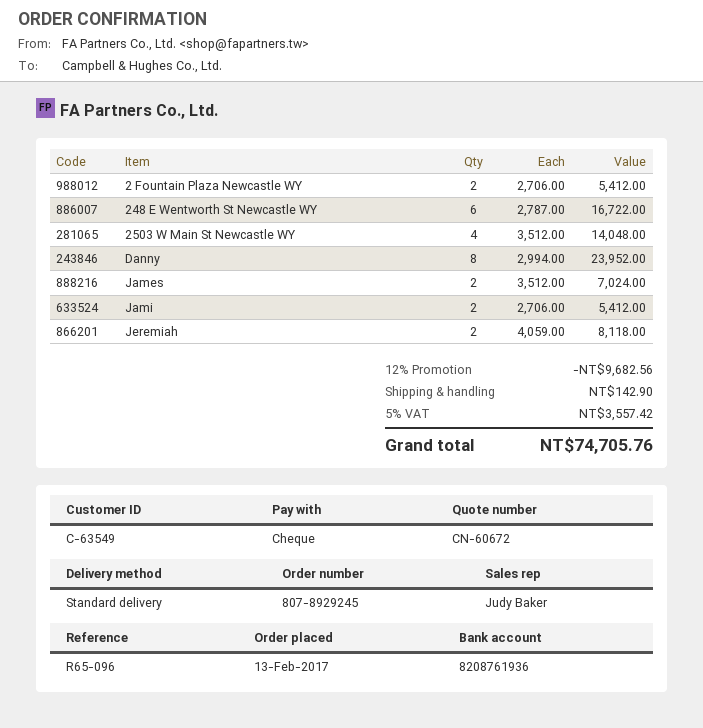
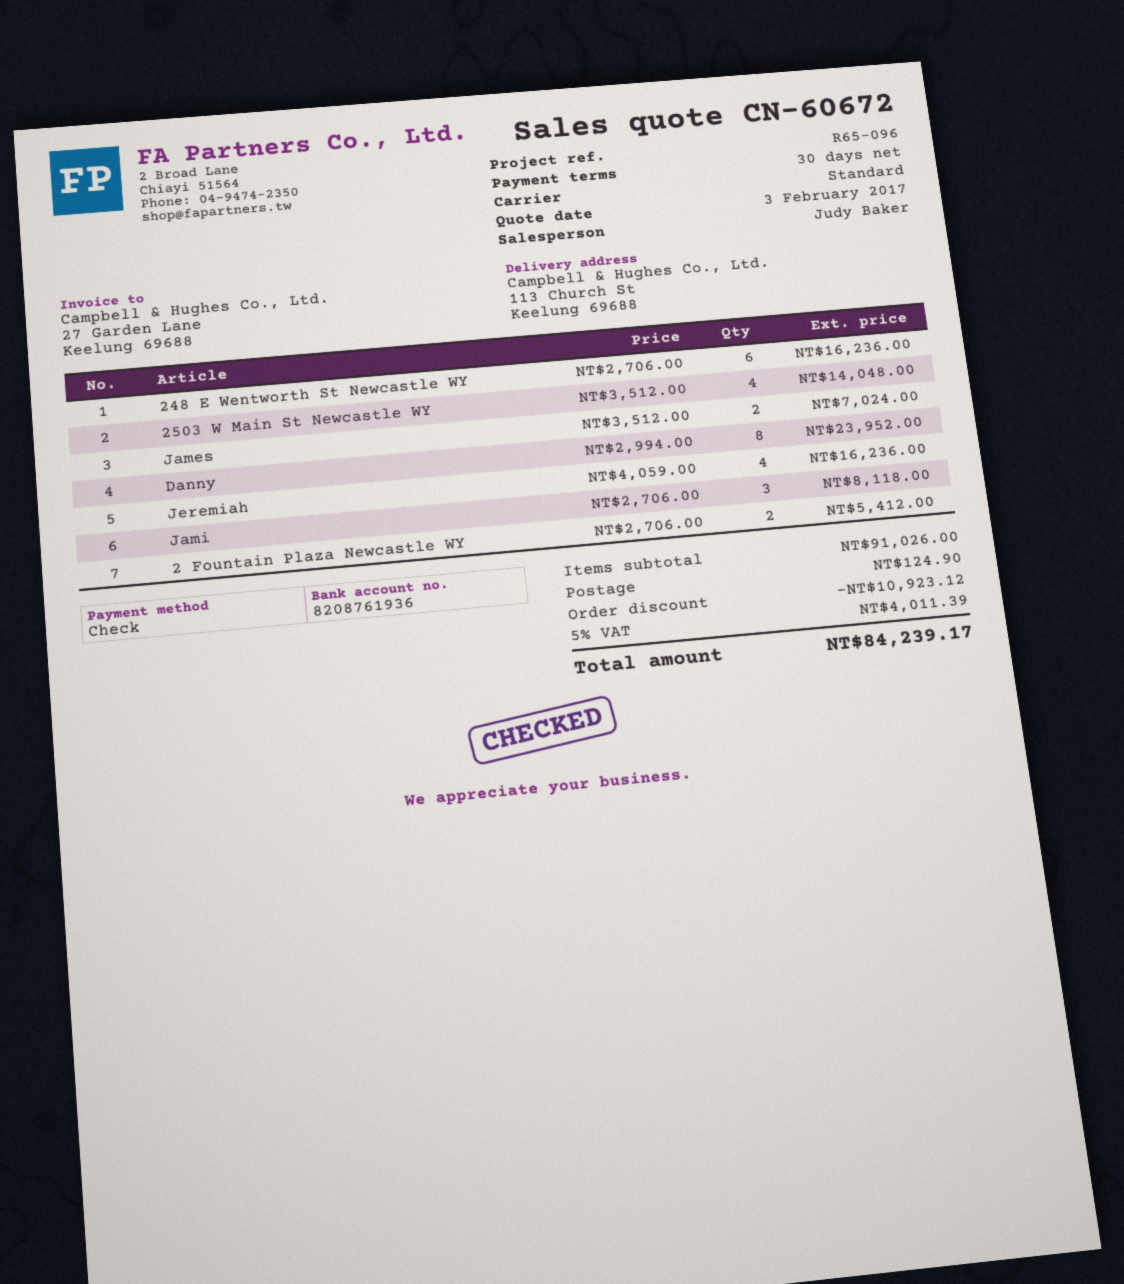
248 E Wentworth St Newcastle WY: 6 x 2787.00 = 16722.00 -> 6 x 2706.00 = 16236.00
Jami: 2 x 2706.00 = 5412.00 -> 3 x 2706.00 = 8118.00
Jeremiah: 2 x 4059.00 = 8118.00 -> 4 x 4059.00 = 16236.00
discount: 9682.56 -> 10923.12
shipping: 142.90 -> 124.90
tax: 5% = 3557.42 -> 5% = 4011.39
total: 74705.76 -> 84239.17

